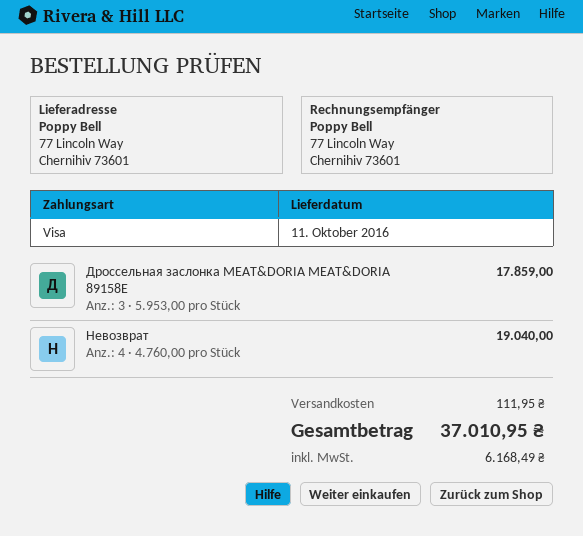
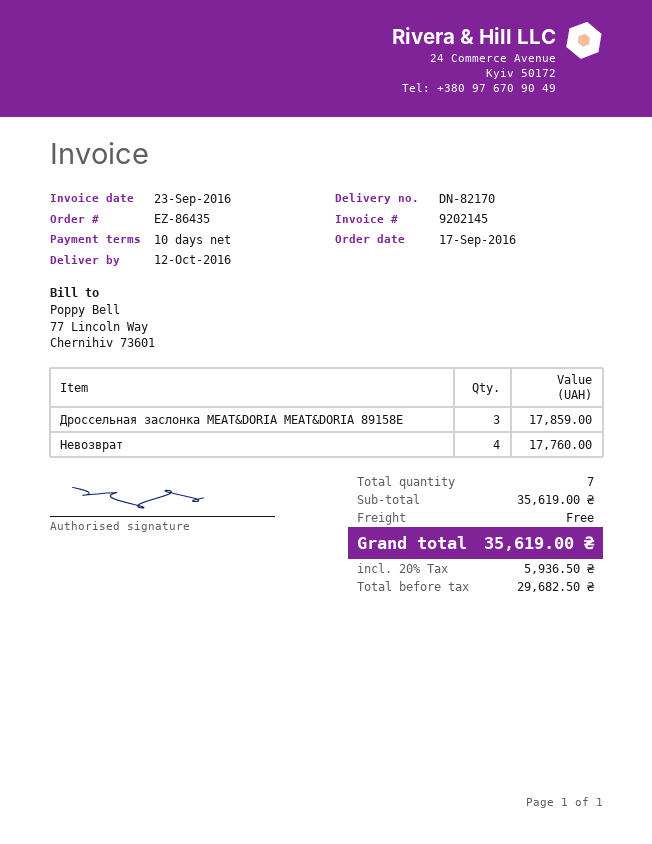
delivery date: 2016-10-11 -> 2016-10-12
Невозврат: 4 for 19040.00 -> 4 for 17760.00
shipping: 111.95 -> 0.00
tax: 6168.49 -> 5936.50
total: 37010.95 -> 35619.00

